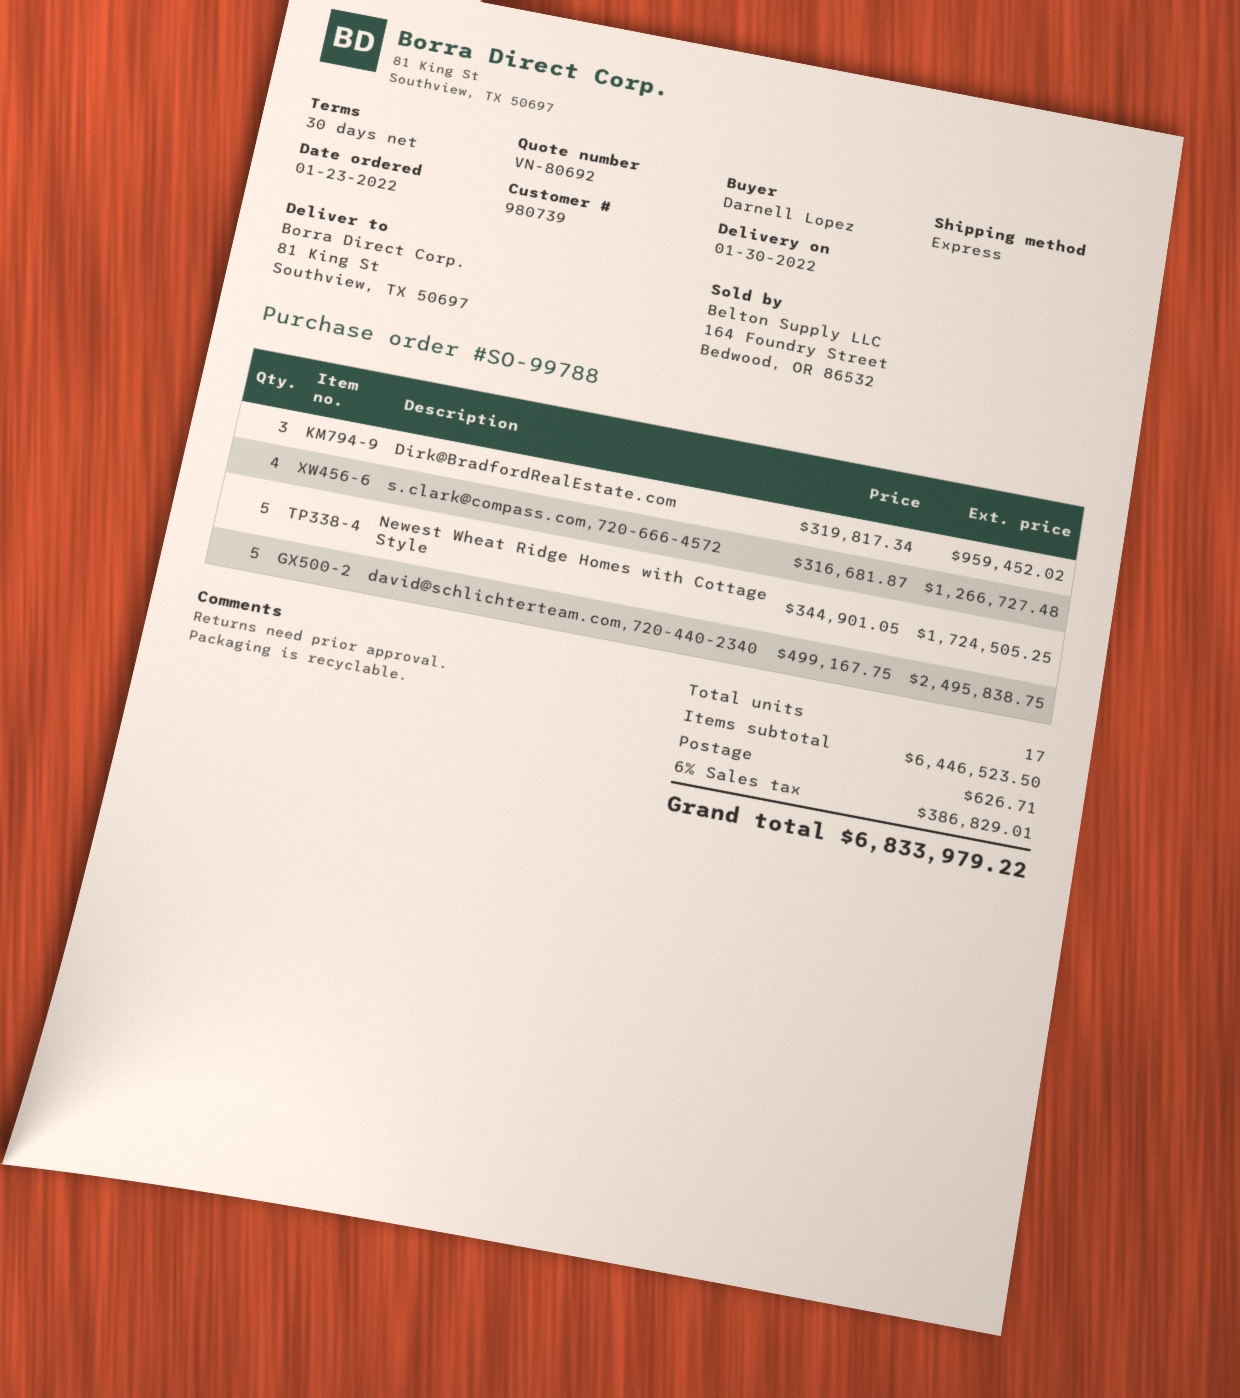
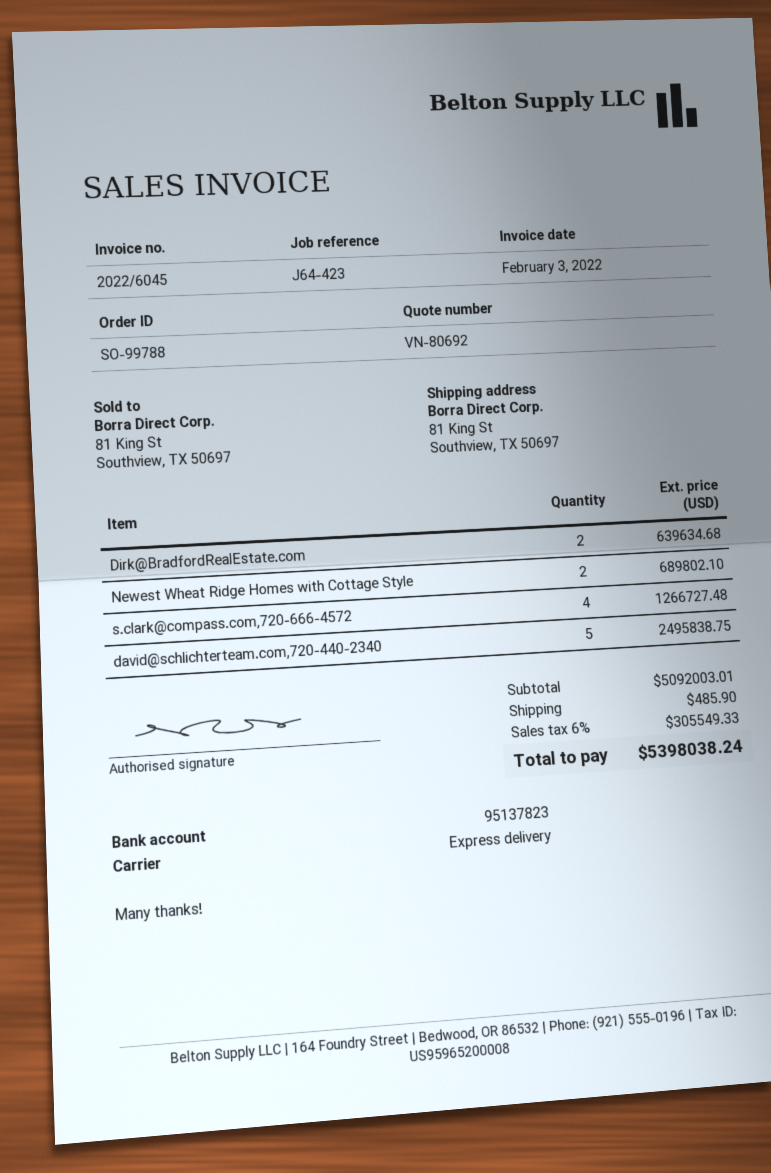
Dirk@BradfordRealEstate.com: 3 for 959452.02 -> 2 for 639634.68
Newest Wheat Ridge Homes with Cottage Style: 5 for 1724505.25 -> 2 for 689802.10
subtotal: 6446523.50 -> 5092003.01
shipping: 626.71 -> 485.90
tax: 6% = 386829.01 -> 6% = 305549.33
total: 6833979.22 -> 5398038.24

